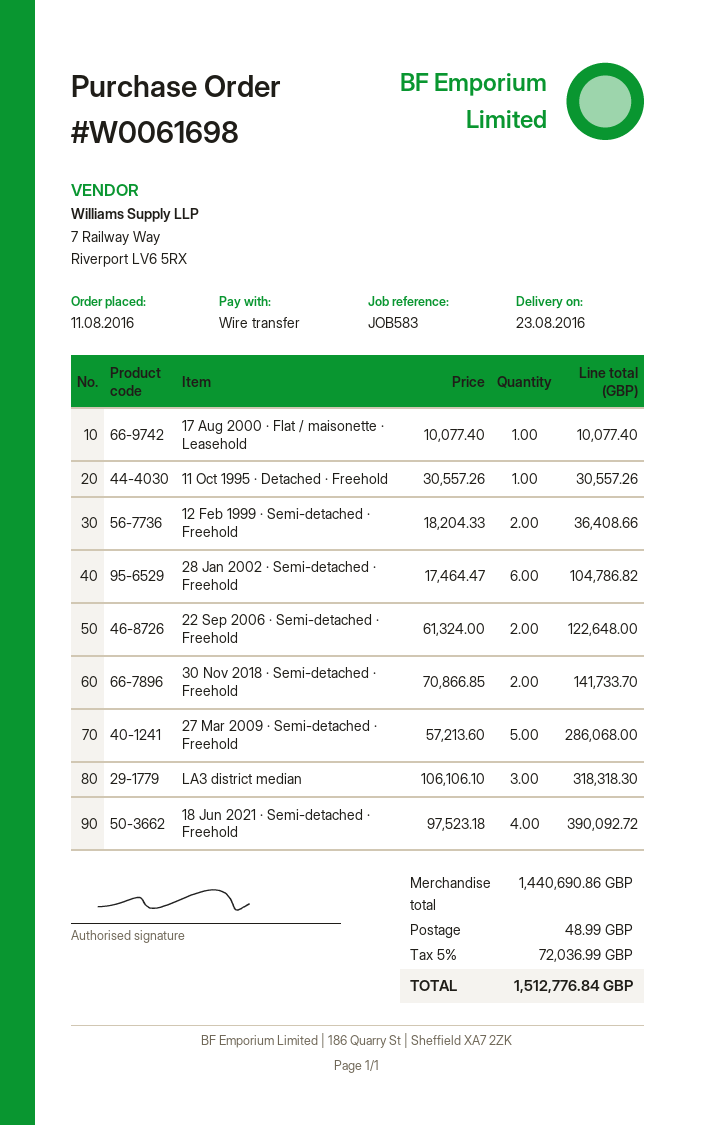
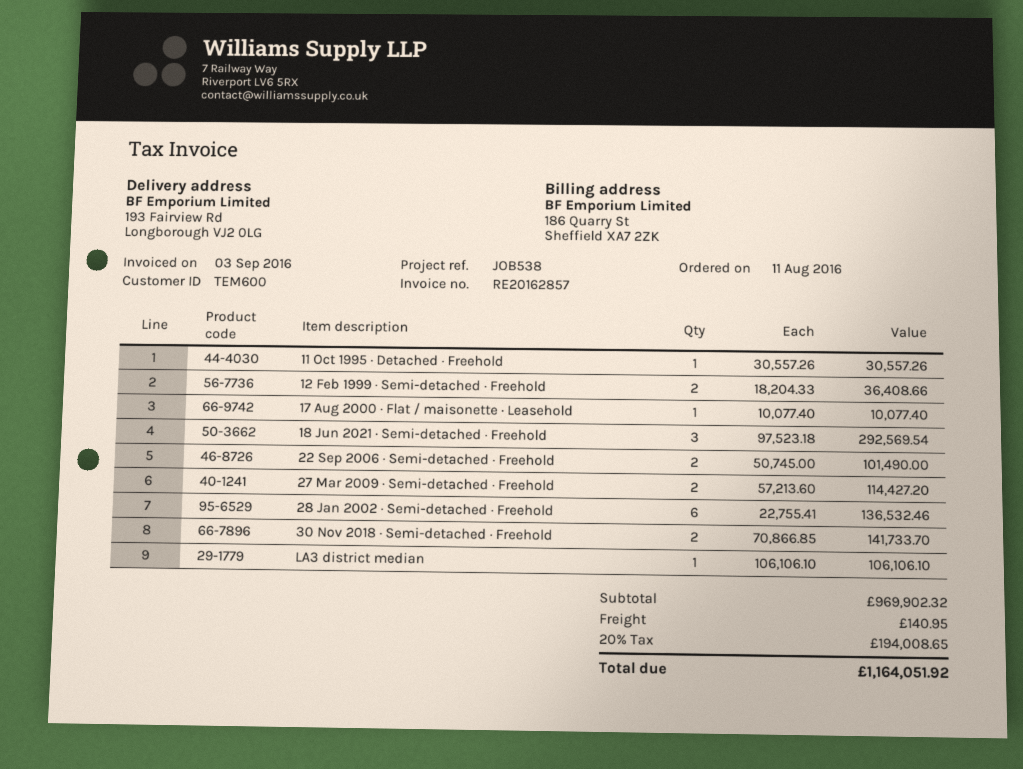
reference: JOB583 -> JOB538
28 Jan 2002 · Semi-detached · Freehold: 6 x 17464.47 = 104786.82 -> 6 x 22755.41 = 136532.46
22 Sep 2006 · Semi-detached · Freehold: 2 x 61324.00 = 122648.00 -> 2 x 50745.00 = 101490.00
27 Mar 2009 · Semi-detached · Freehold: 5 x 57213.60 = 286068.00 -> 2 x 57213.60 = 114427.20
LA3 district median: 3 x 106106.10 = 318318.30 -> 1 x 106106.10 = 106106.10
18 Jun 2021 · Semi-detached · Freehold: 4 x 97523.18 = 390092.72 -> 3 x 97523.18 = 292569.54
subtotal: 1440690.86 -> 969902.32
shipping: 48.99 -> 140.95
tax: 5% = 72036.99 -> 20% = 194008.65
total: 1512776.84 -> 1164051.92

